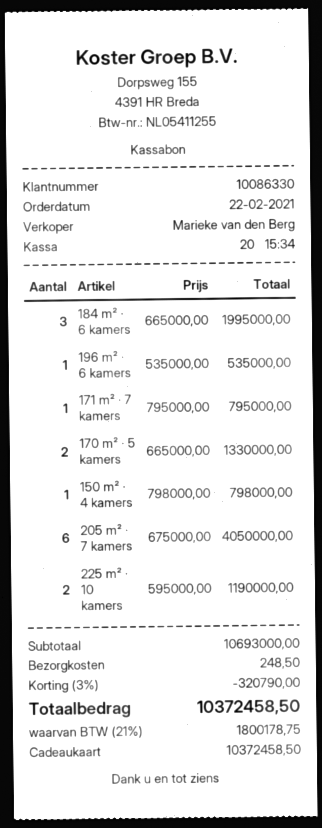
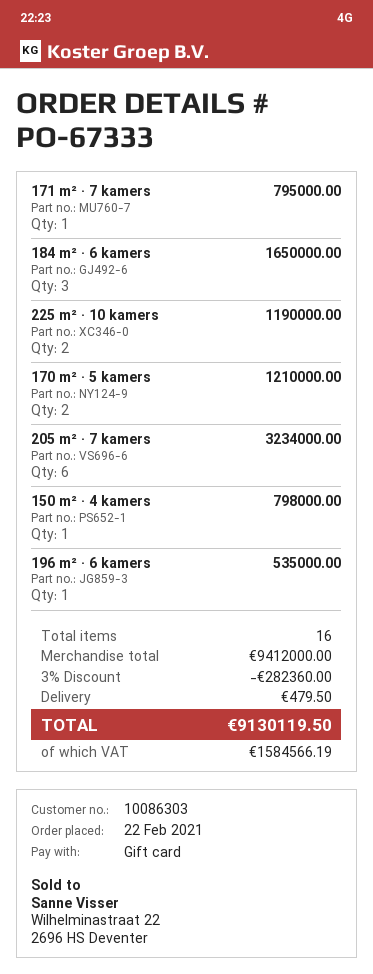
customer number: 10086330 -> 10086303
184 m² · 6 kamers: 3 for 1995000.00 -> 3 for 1650000.00
170 m² · 5 kamers: 2 for 1330000.00 -> 2 for 1210000.00
205 m² · 7 kamers: 6 for 4050000.00 -> 6 for 3234000.00
subtotal: 10693000.00 -> 9412000.00
discount: 3% = 320790.00 -> 3% = 282360.00
shipping: 248.50 -> 479.50
tax: 1800178.75 -> 1584566.19
total: 10372458.50 -> 9130119.50

